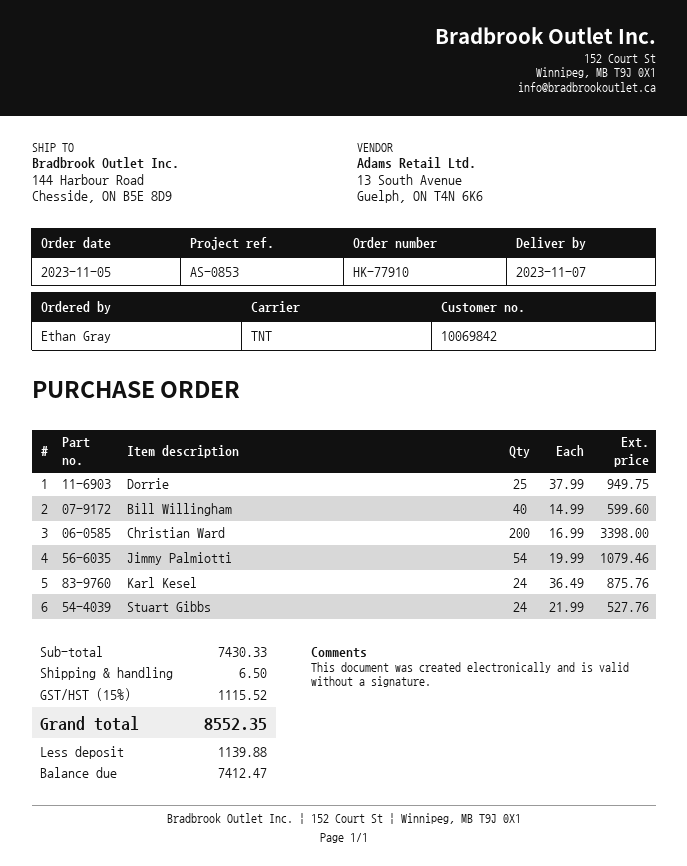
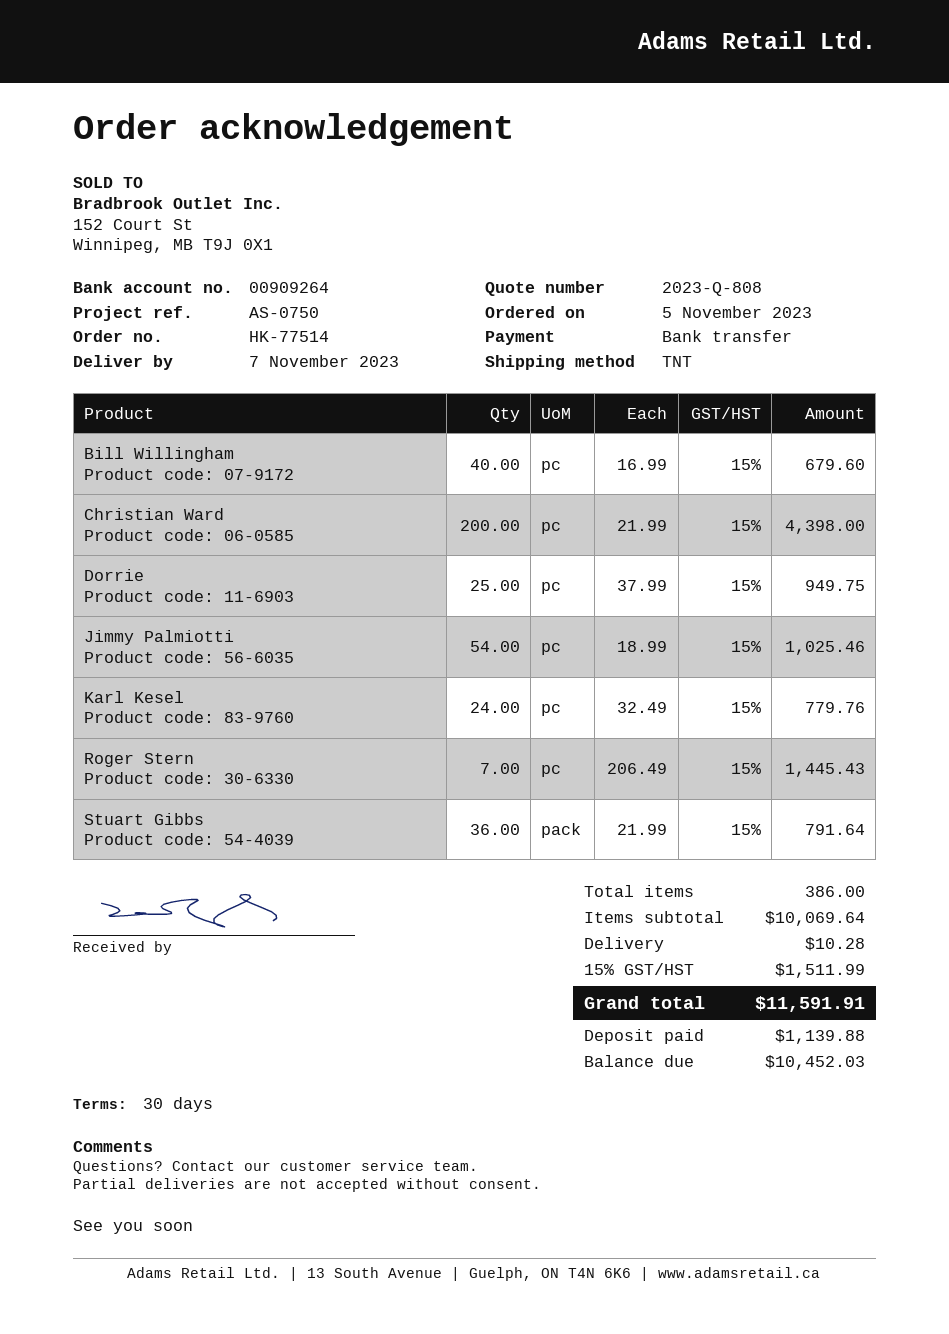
order number: HK-77910 -> HK-77514
reference: AS-0853 -> AS-0750
Bill Willingham: 40 x 14.99 = 599.60 -> 40 x 16.99 = 679.60
Christian Ward: 200 x 16.99 = 3398.00 -> 200 x 21.99 = 4398.00
Jimmy Palmiotti: 54 x 19.99 = 1079.46 -> 54 x 18.99 = 1025.46
Karl Kesel: 24 x 36.49 = 875.76 -> 24 x 32.49 = 779.76
Stuart Gibbs: 24 x 21.99 = 527.76 -> 36 x 21.99 = 791.64
Roger Stern: none -> 7 x 206.49 = 1445.43
subtotal: 7430.33 -> 10069.64
shipping: 6.50 -> 10.28
tax: 15% = 1115.52 -> 15% = 1511.99
total: 8552.35 -> 11591.91
balance: 7412.47 -> 10452.03

